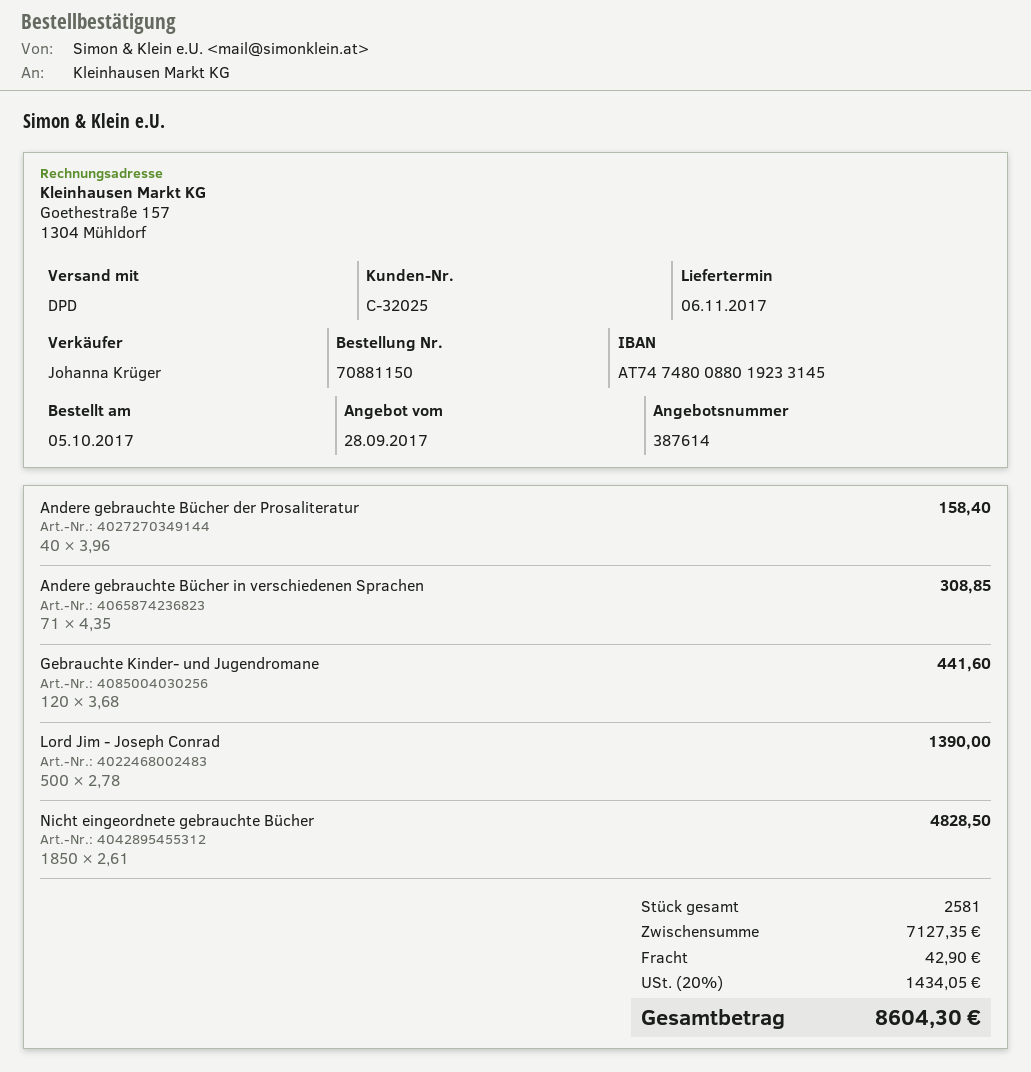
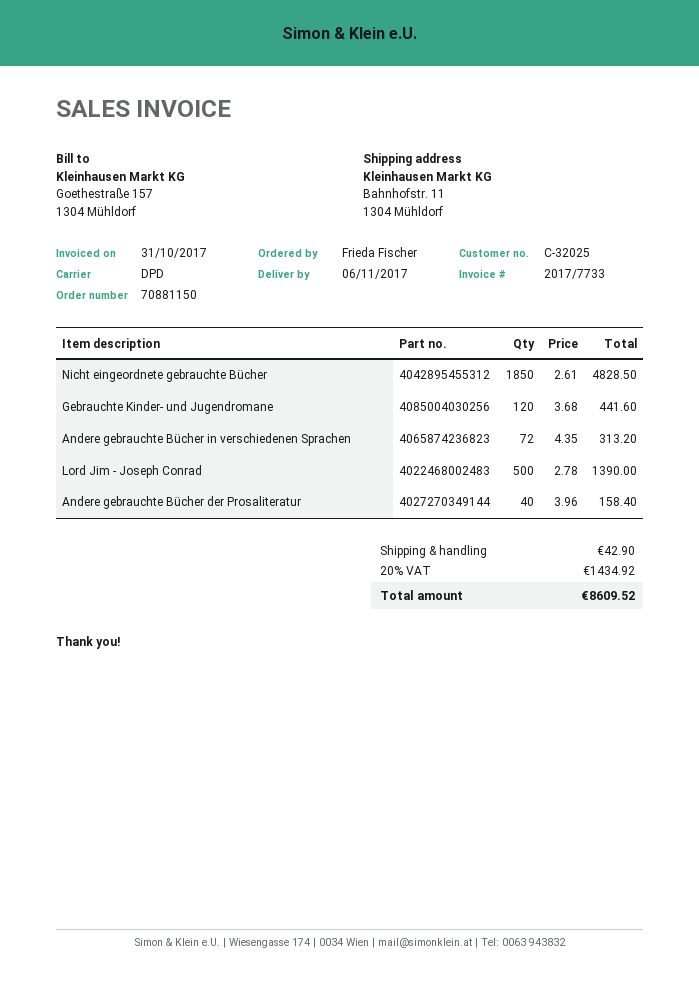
Andere gebrauchte Bücher in verschiedenen Sprachen: 71 x 4.35 = 308.85 -> 72 x 4.35 = 313.20
tax: 20% = 1434.05 -> 20% = 1434.92
total: 8604.30 -> 8609.52

